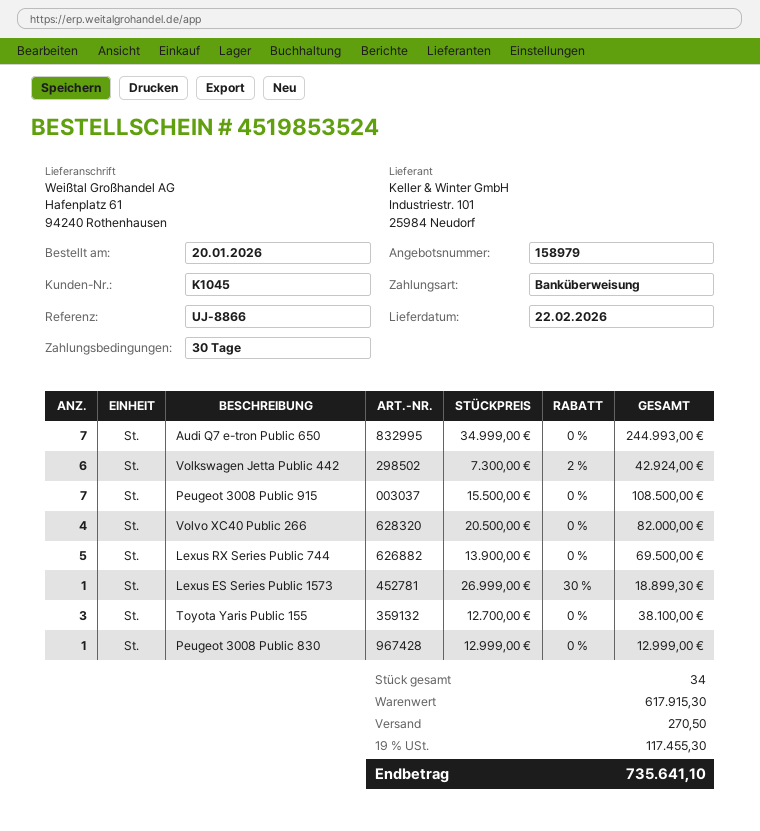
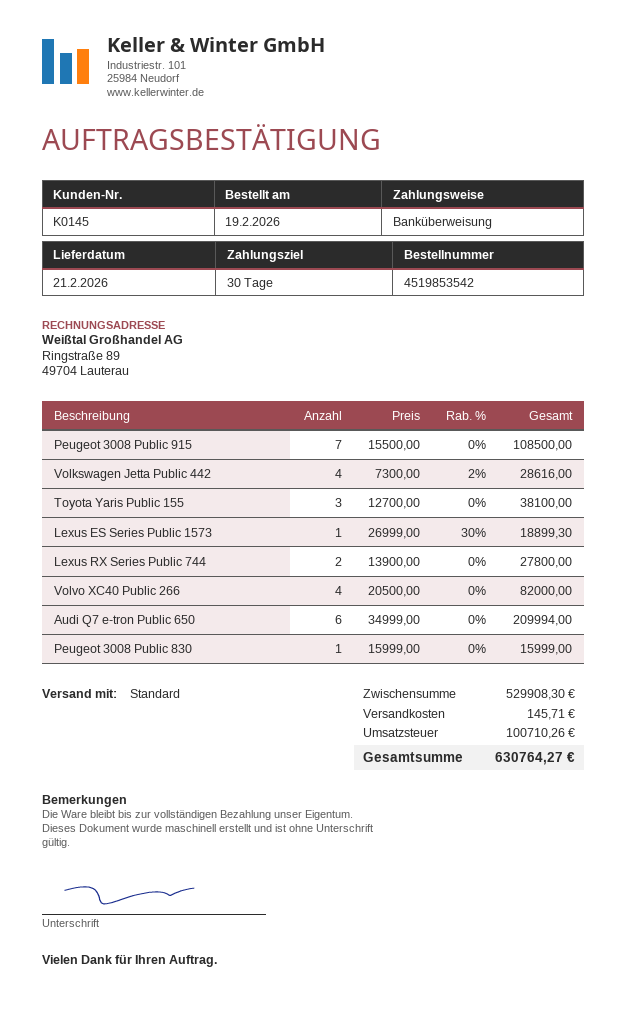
order number: 4519853524 -> 4519853542
order date: 2026-01-20 -> 2026-02-19
delivery date: 2026-02-22 -> 2026-02-21
customer number: K1045 -> K0145
Audi Q7 e-tron Public 650: 7 x 34999.00 = 244993.00 -> 6 x 34999.00 = 209994.00
Volkswagen Jetta Public 442: 6 x 7300.00 - 2% = 42924.00 -> 4 x 7300.00 - 2% = 28616.00
Lexus RX Series Public 744: 5 x 13900.00 = 69500.00 -> 2 x 13900.00 = 27800.00
Peugeot 3008 Public 830: 1 x 12999.00 = 12999.00 -> 1 x 15999.00 = 15999.00
subtotal: 617915.30 -> 529908.30
shipping: 270.50 -> 145.71
tax: 117455.30 -> 100710.26
total: 735641.10 -> 630764.27

